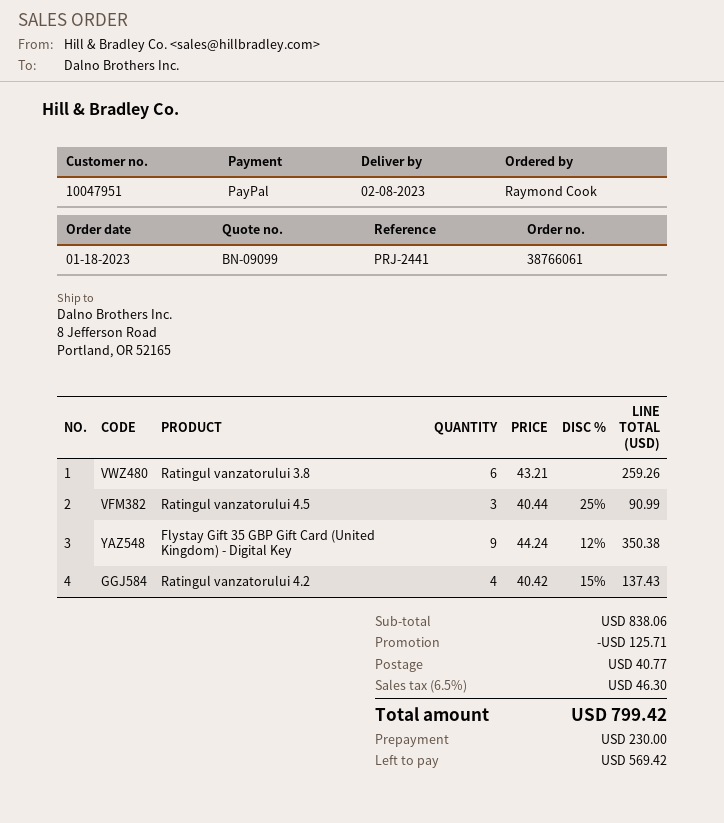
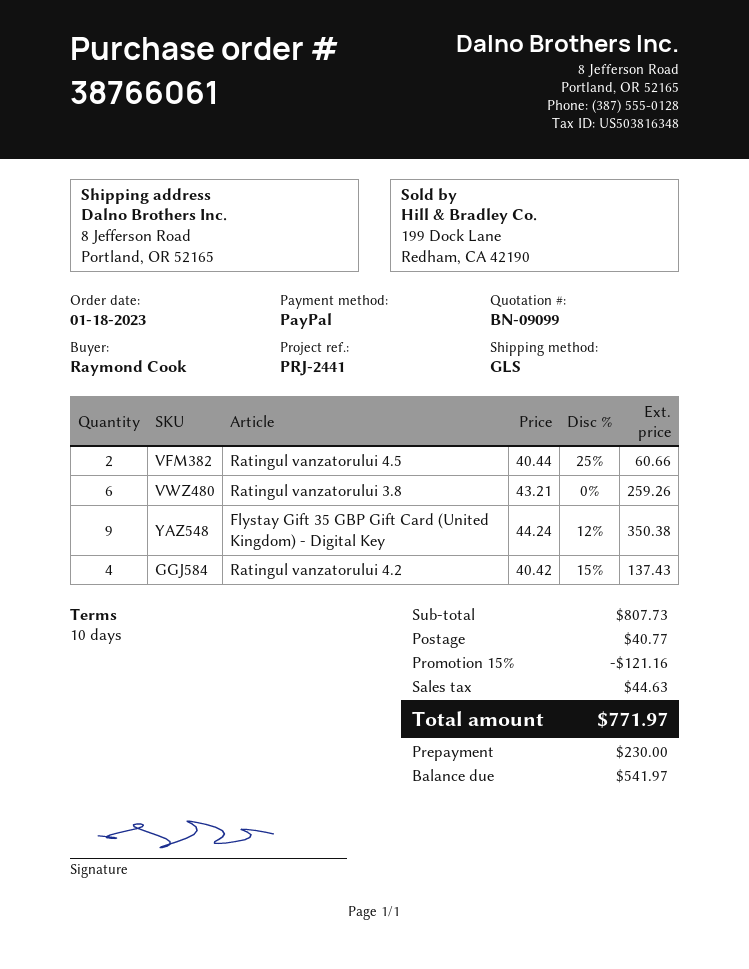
Ratingul vanzatorului 4.5: 3 x 40.44 - 25% = 90.99 -> 2 x 40.44 - 25% = 60.66
subtotal: 838.06 -> 807.73
discount: 125.71 -> 121.16
tax: 46.30 -> 44.63
total: 799.42 -> 771.97
balance: 569.42 -> 541.97

